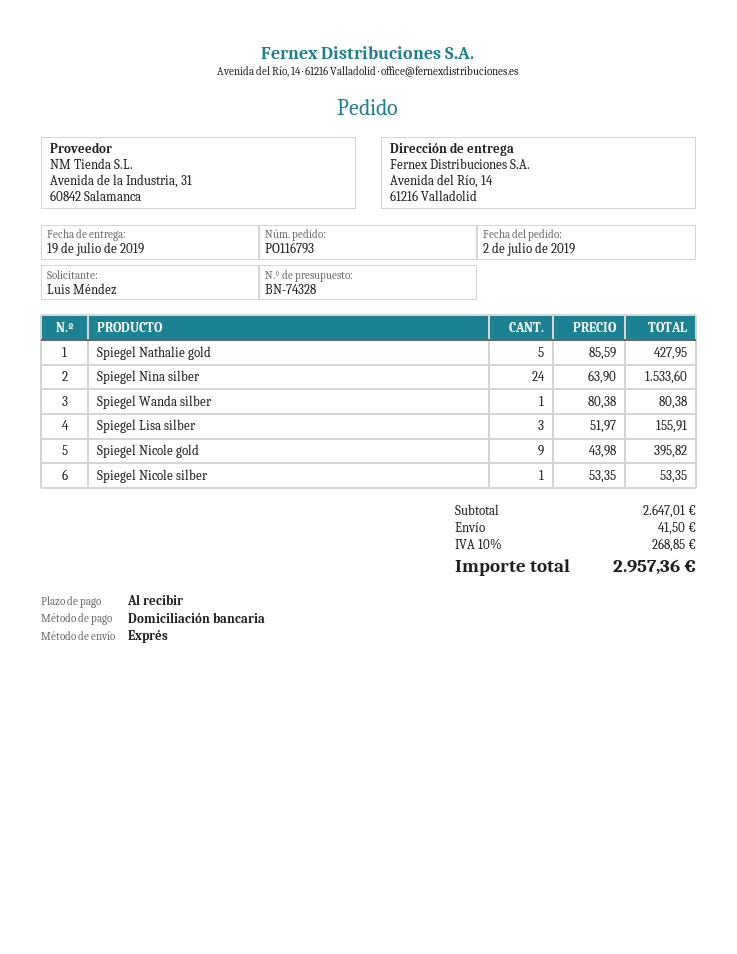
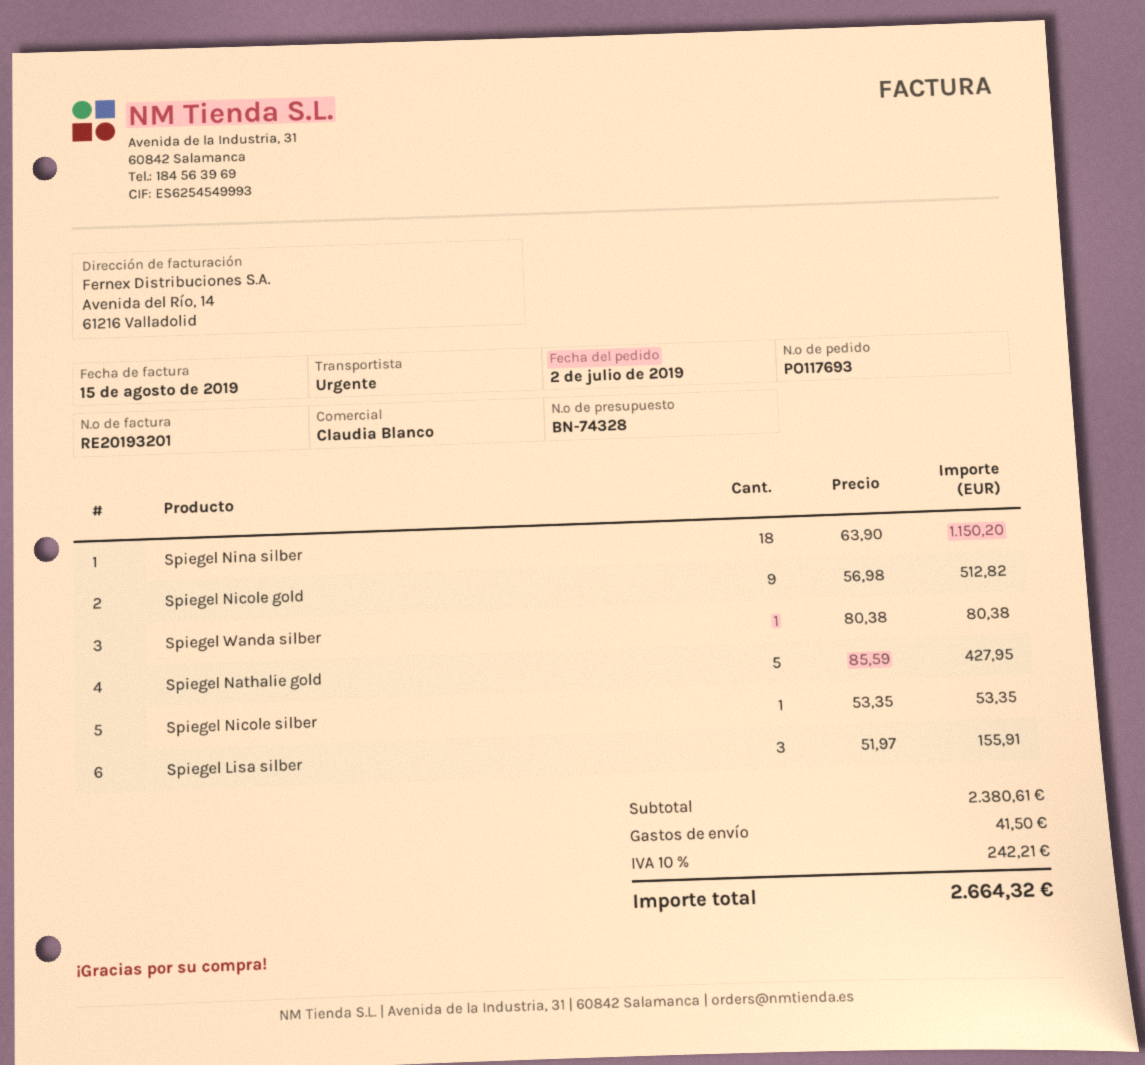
order number: PO116793 -> PO117693
Spiegel Nina silber: 24 x 63.90 = 1533.60 -> 18 x 63.90 = 1150.20
Spiegel Nicole gold: 9 x 43.98 = 395.82 -> 9 x 56.98 = 512.82
subtotal: 2647.01 -> 2380.61
tax: 10% = 268.85 -> 10% = 242.21
total: 2957.36 -> 2664.32

